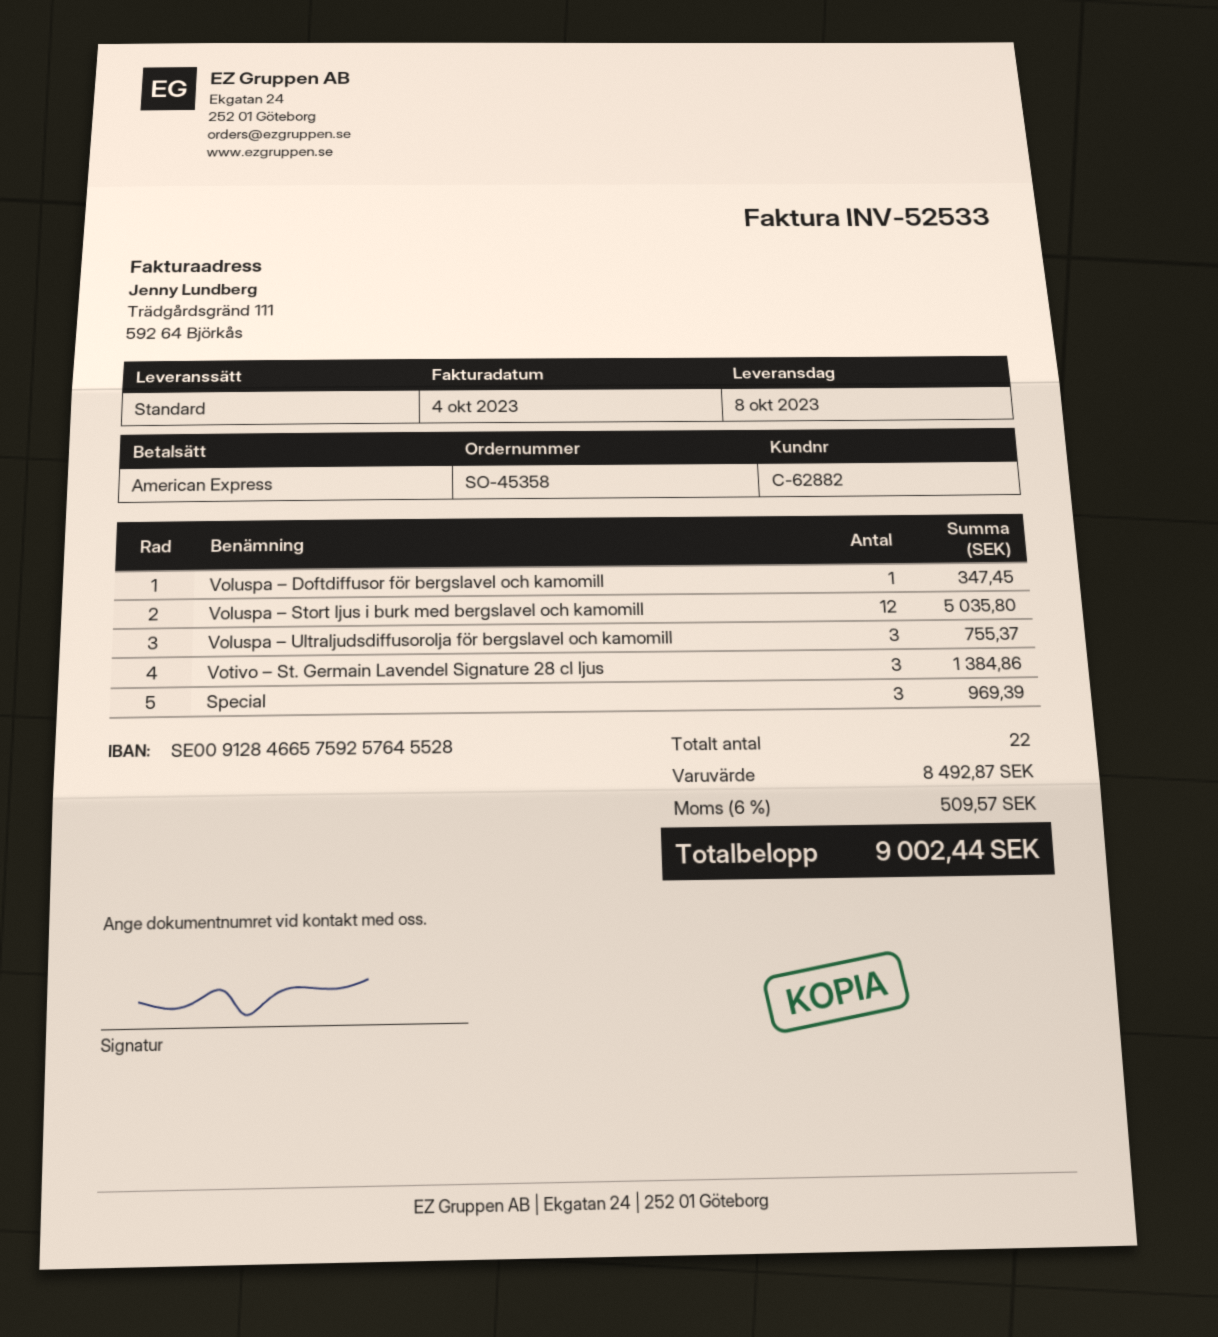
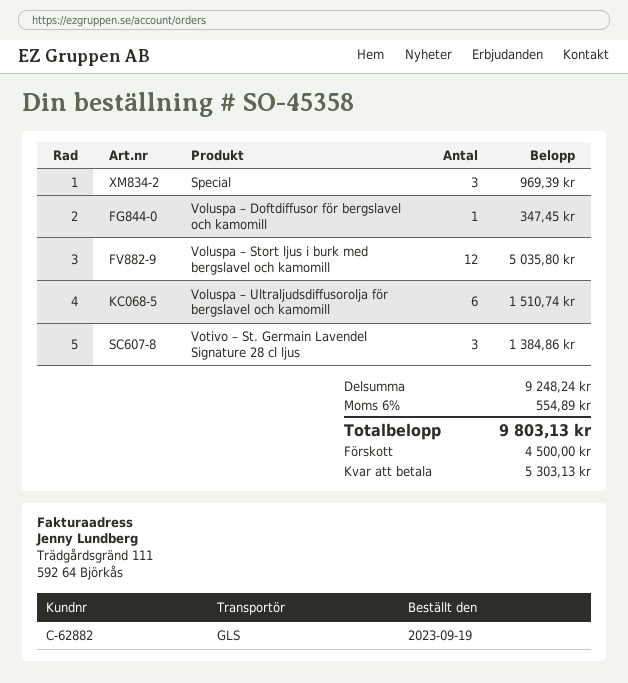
shipping method: standard -> GLS
Voluspa – Ultraljudsdiffusorolja för bergslavel och kamomill: 3 for 755.37 -> 6 for 1510.74
subtotal: 8492.87 -> 9248.24
tax: 6% = 509.57 -> 6% = 554.89
total: 9002.44 -> 9803.13

